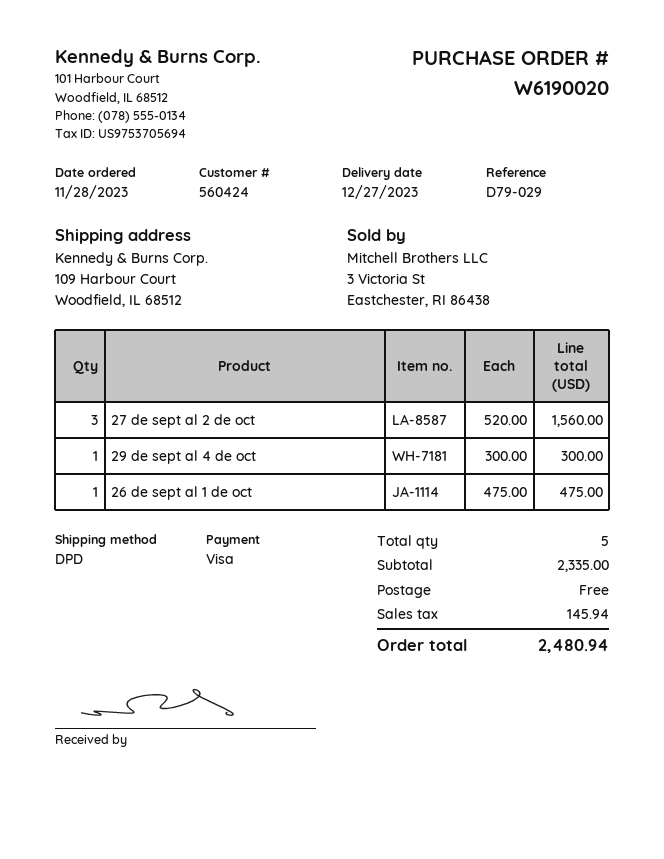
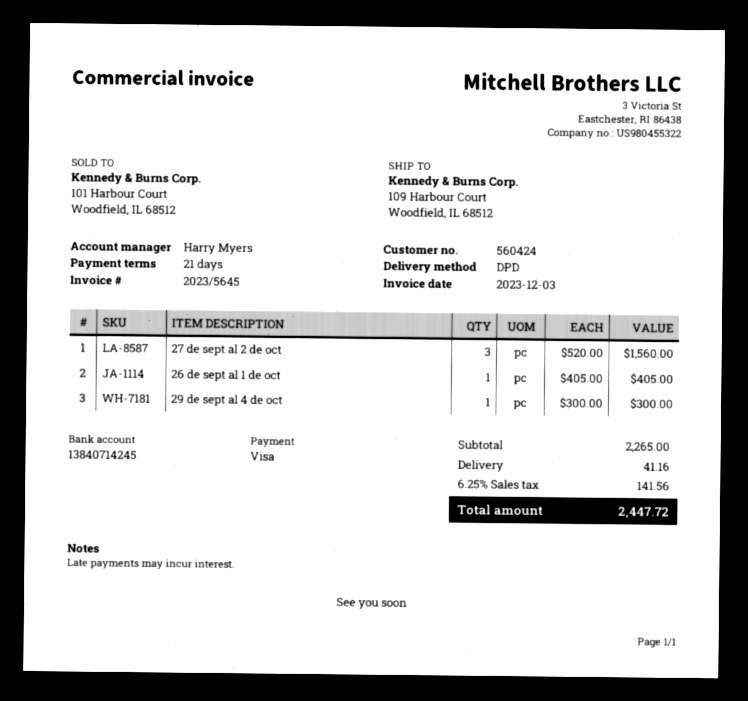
26 de sept al 1 de oct: 1 x 475.00 = 475.00 -> 1 x 405.00 = 405.00
subtotal: 2335.00 -> 2265.00
shipping: 0.00 -> 41.16
tax: 145.94 -> 141.56
total: 2480.94 -> 2447.72

